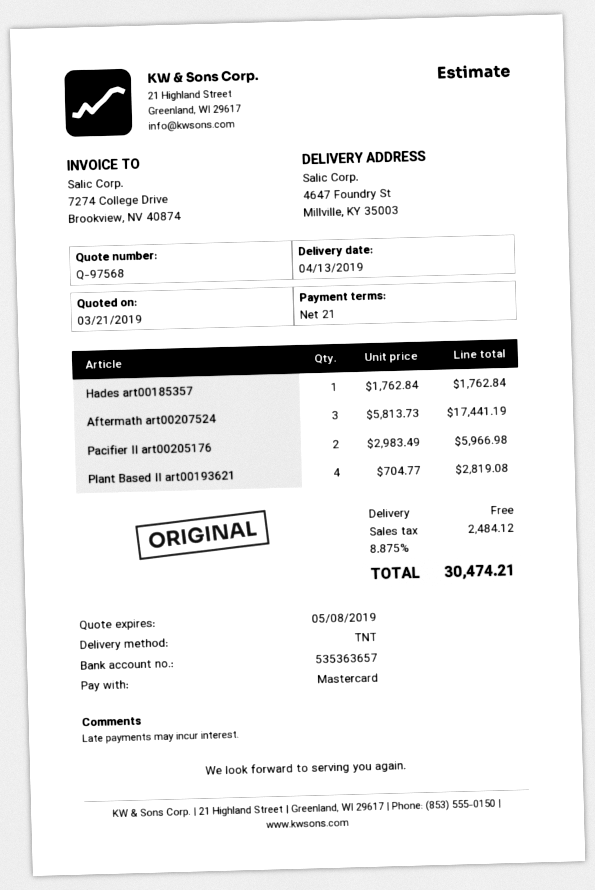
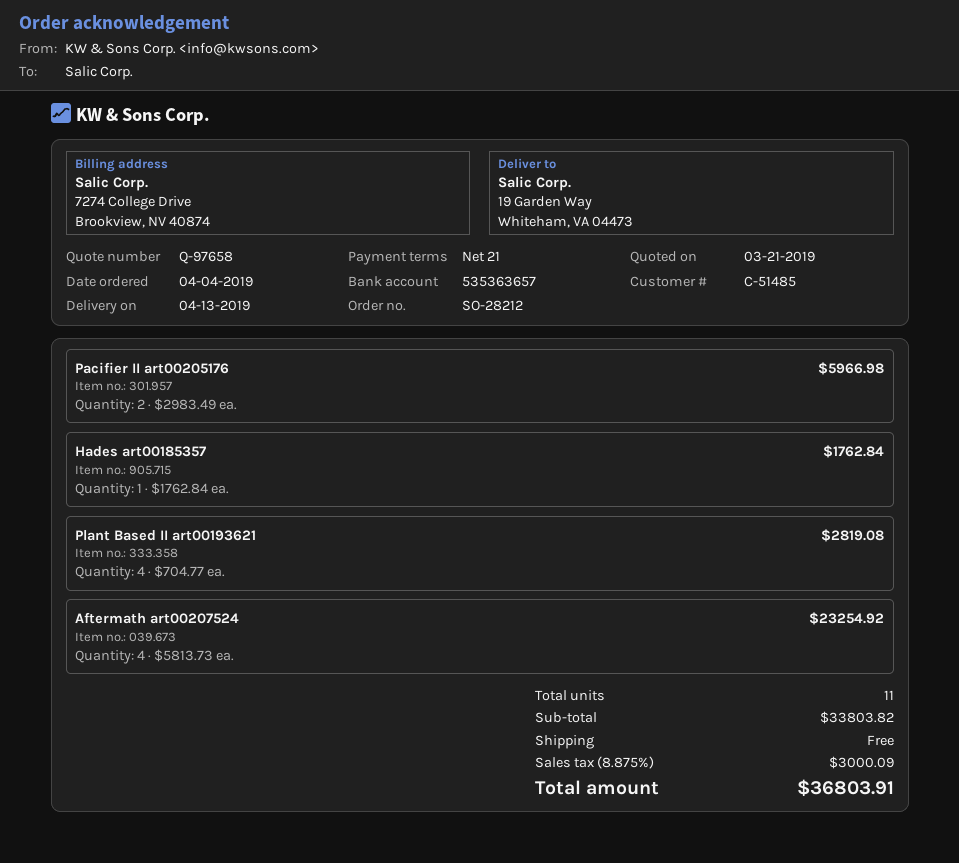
quote number: Q-97568 -> Q-97658
ship to: 4647 Foundry St, Millville, KY 35003 -> 19 Garden Way, Whiteham, VA 04473
Aftermath art00207524: 3 x 5813.73 = 17441.19 -> 4 x 5813.73 = 23254.92
tax: 8.875% = 2484.12 -> 8.875% = 3000.09
total: 30474.21 -> 36803.91

